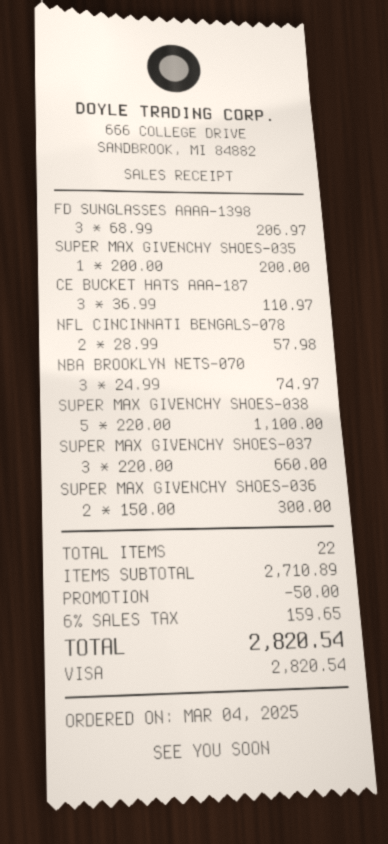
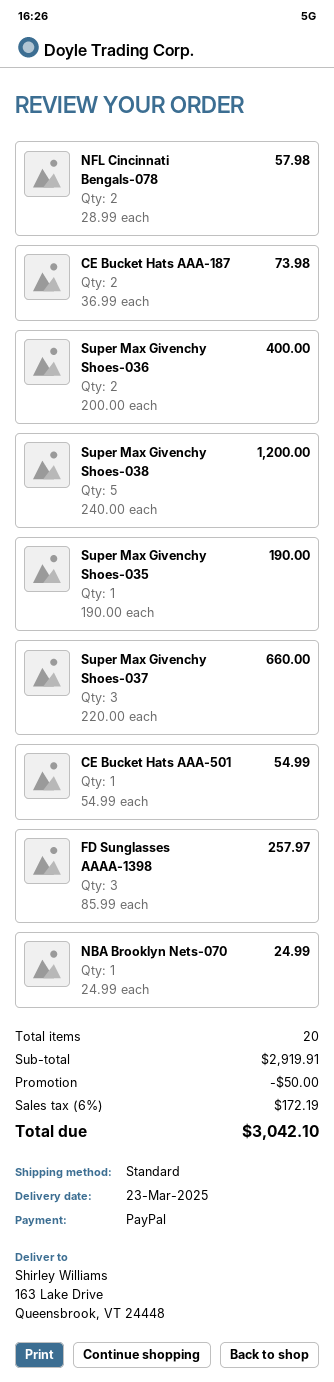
payment method: Visa -> PayPal
FD SUNGLASSES AAAA-1398: 3 x 68.99 = 206.97 -> 3 x 85.99 = 257.97
SUPER MAX GIVENCHY SHOES-035: 1 x 200.00 = 200.00 -> 1 x 190.00 = 190.00
CE BUCKET HATS AAA-187: 3 x 36.99 = 110.97 -> 2 x 36.99 = 73.98
NBA BROOKLYN NETS-070: 3 x 24.99 = 74.97 -> 1 x 24.99 = 24.99
SUPER MAX GIVENCHY SHOES-038: 5 x 220.00 = 1100.00 -> 5 x 240.00 = 1200.00
SUPER MAX GIVENCHY SHOES-036: 2 x 150.00 = 300.00 -> 2 x 200.00 = 400.00
CE Bucket Hats AAA-501: none -> 1 x 54.99 = 54.99
total quantity: 22 -> 20
subtotal: 2710.89 -> 2919.91
tax: 6% = 159.65 -> 6% = 172.19
total: 2820.54 -> 3042.10

